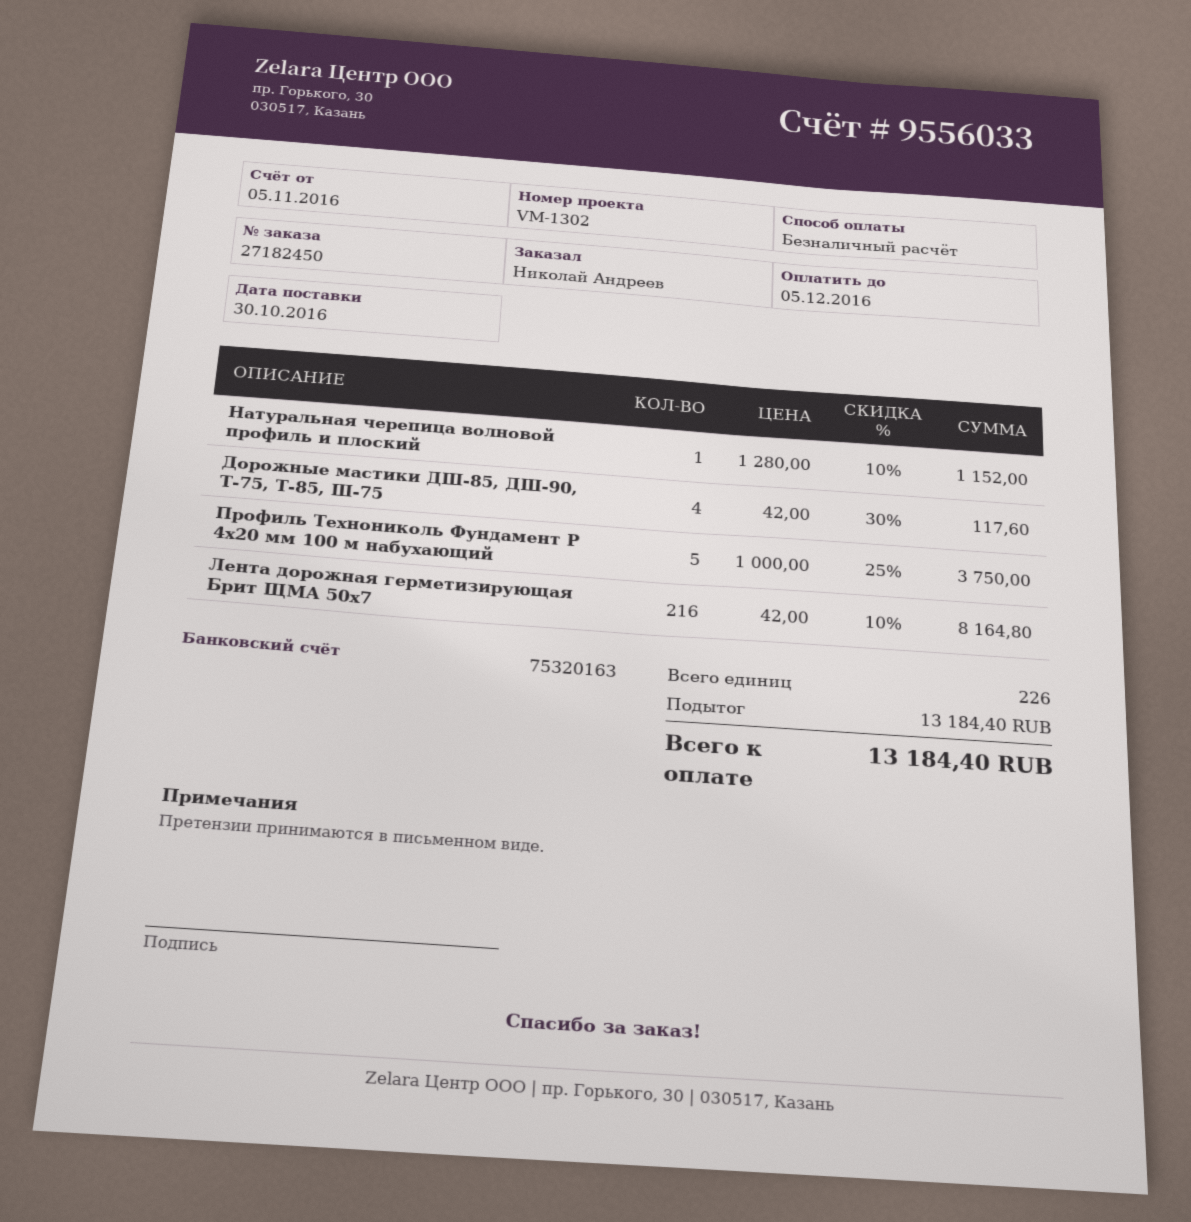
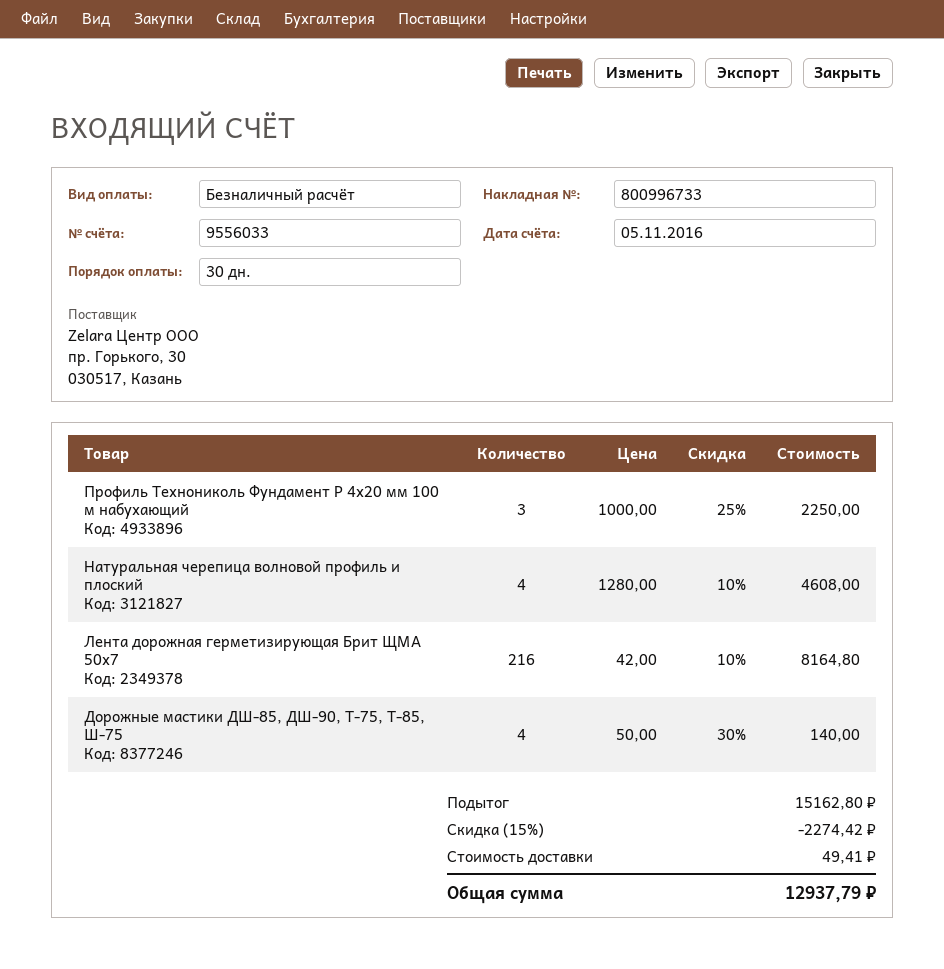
Натуральная черепица волновой профиль и плоский: 1 x 1280.00 - 10% = 1152.00 -> 4 x 1280.00 - 10% = 4608.00
Дорожные мастики ДШ-85, ДШ-90, Т-75, Т-85, Ш-75: 4 x 42.00 - 30% = 117.60 -> 4 x 50.00 - 30% = 140.00
Профиль Технониколь Фундамент Р 4х20 мм 100 м набухающий: 5 x 1000.00 - 25% = 3750.00 -> 3 x 1000.00 - 25% = 2250.00
subtotal: 13184.40 -> 15162.80
discount: none -> 15% = 2274.42
shipping: none -> 49.41
total: 13184.40 -> 12937.79

